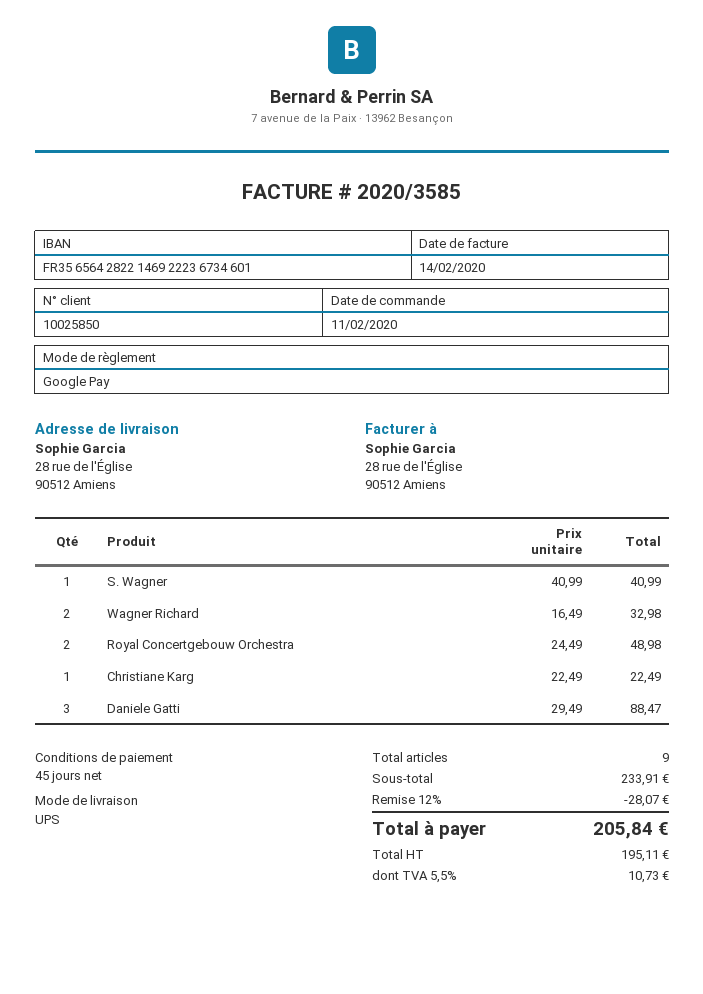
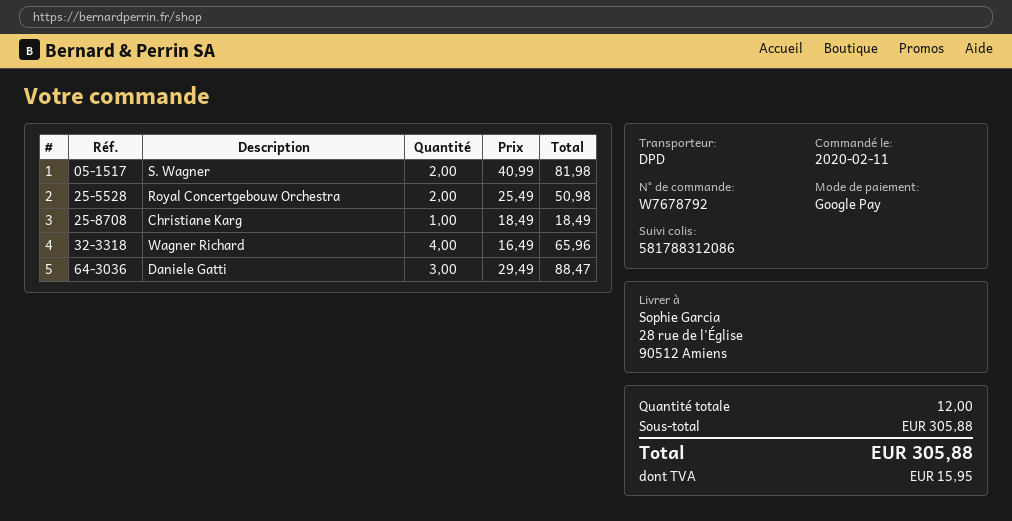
shipping method: UPS -> DPD
S. Wagner: 1 x 40.99 = 40.99 -> 2 x 40.99 = 81.98
Wagner Richard: 2 x 16.49 = 32.98 -> 4 x 16.49 = 65.96
Royal Concertgebouw Orchestra: 2 x 24.49 = 48.98 -> 2 x 25.49 = 50.98
Christiane Karg: 1 x 22.49 = 22.49 -> 1 x 18.49 = 18.49
total quantity: 9 -> 12
subtotal: 233.91 -> 305.88
discount: 12% = 28.07 -> none
tax: 10.73 -> 15.95
total: 205.84 -> 305.88

